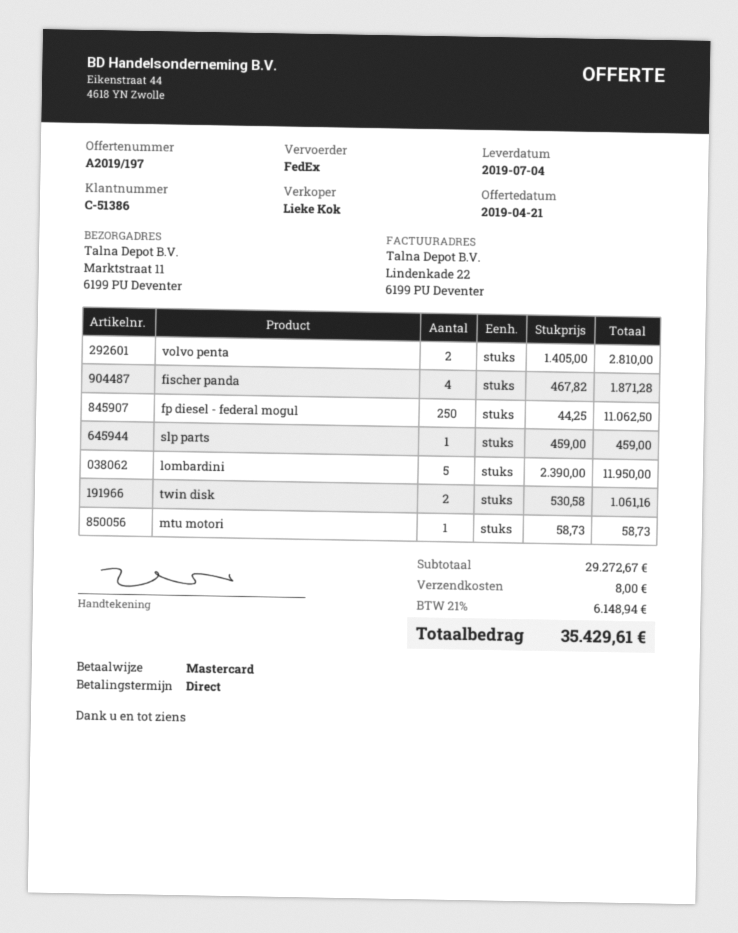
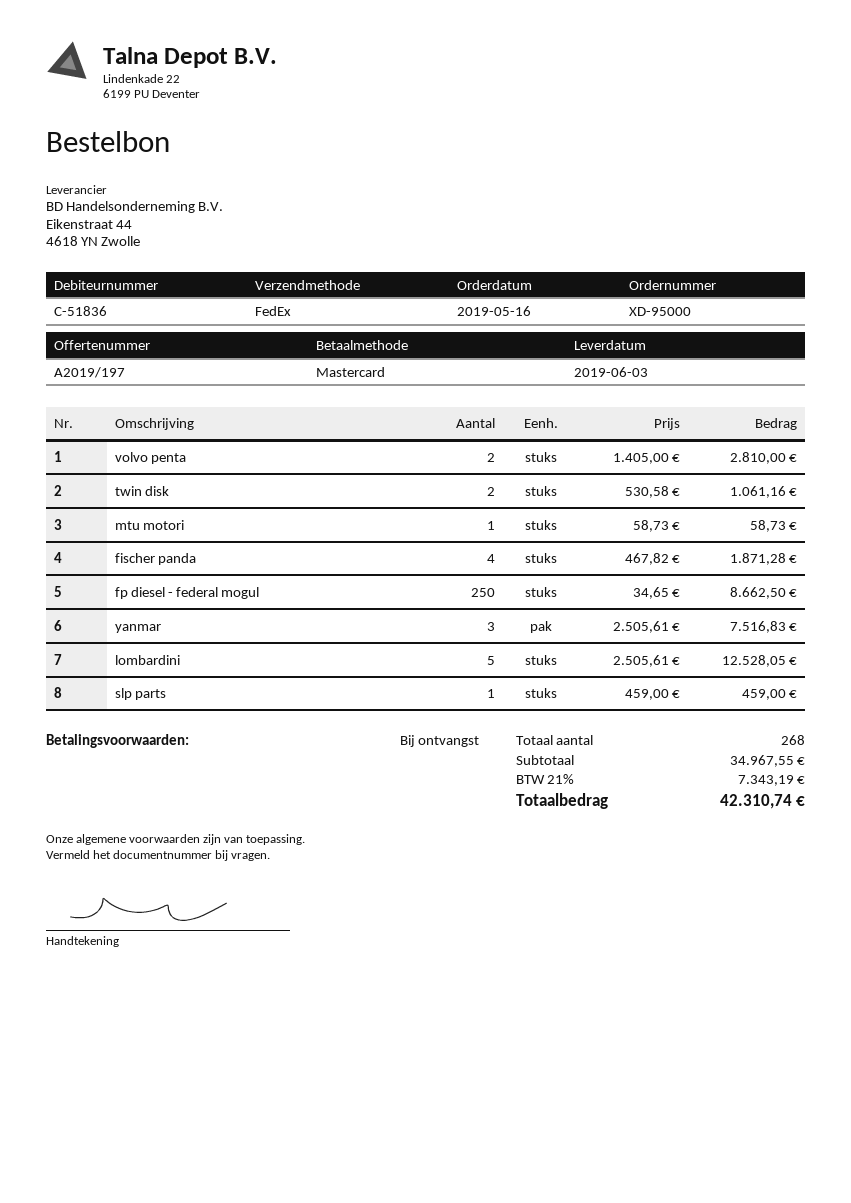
delivery date: 2019-07-04 -> 2019-06-03
customer number: C-51386 -> C-51836
fp diesel - federal mogul: 250 x 44.25 = 11062.50 -> 250 x 34.65 = 8662.50
lombardini: 5 x 2390.00 = 11950.00 -> 5 x 2505.61 = 12528.05
yanmar: none -> 3 x 2505.61 = 7516.83
subtotal: 29272.67 -> 34967.55
shipping: 8.00 -> none
tax: 21% = 6148.94 -> 21% = 7343.19
total: 35429.61 -> 42310.74

